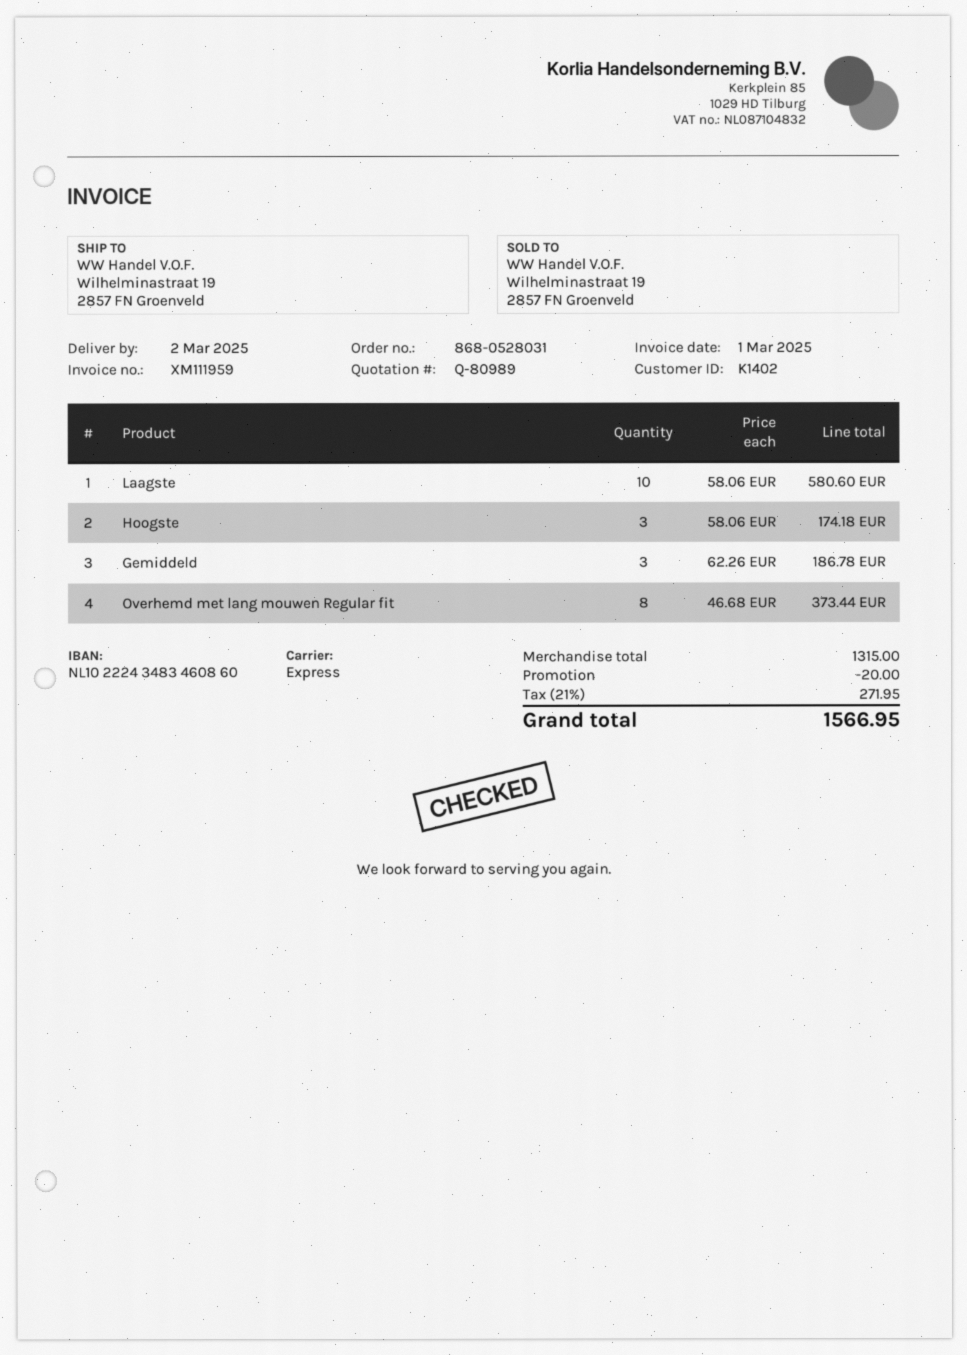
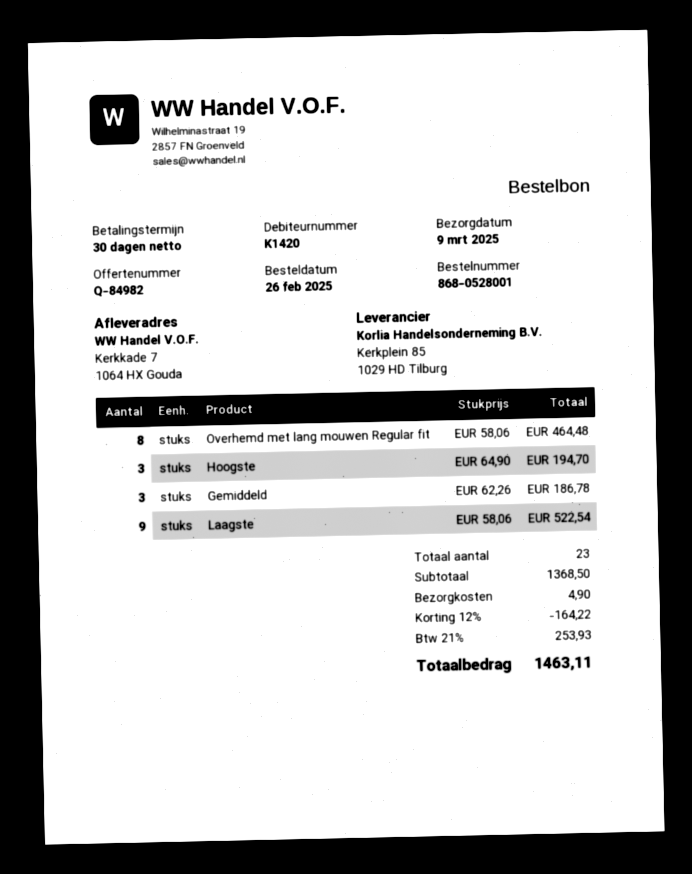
quote number: Q-80989 -> Q-84982
order number: 868-0528031 -> 868-0528001
delivery date: 2025-03-02 -> 2025-03-09
customer number: K1402 -> K1420
ship to: Wilhelminastraat 19, 2857 FN Groenveld -> Kerkkade 7, 1064 HX Gouda
Laagste: 10 x 58.06 = 580.60 -> 9 x 58.06 = 522.54
Hoogste: 3 x 58.06 = 174.18 -> 3 x 64.90 = 194.70
Overhemd met lang mouwen Regular fit: 8 x 46.68 = 373.44 -> 8 x 58.06 = 464.48
subtotal: 1315.00 -> 1368.50
discount: 20.00 -> 164.22
shipping: none -> 4.90
tax: 21% = 271.95 -> 21% = 253.93
total: 1566.95 -> 1463.11

